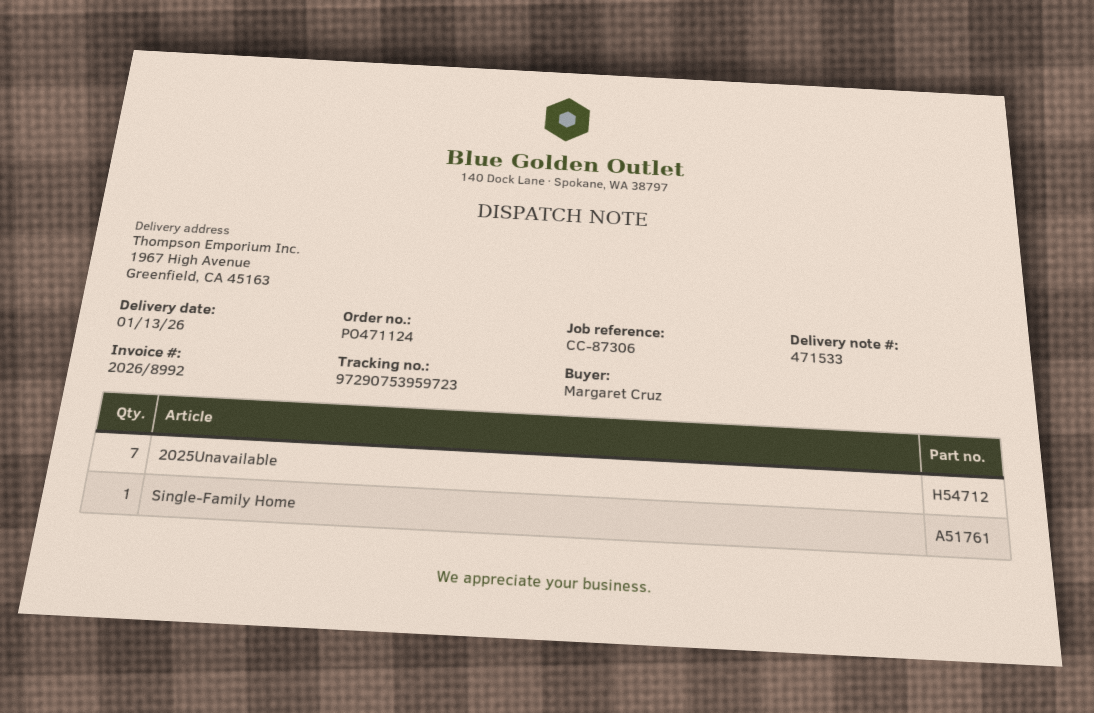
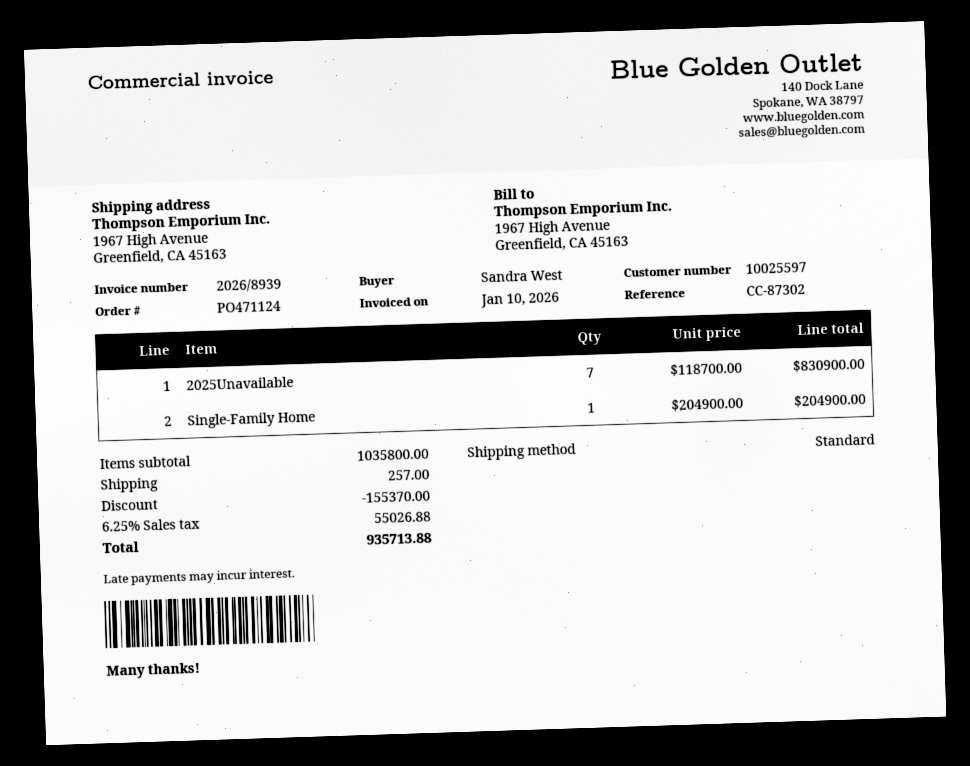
invoice number: 2026/8992 -> 2026/8939
reference: CC-87306 -> CC-87302
ordered by: Margaret Cruz -> Sandra West

